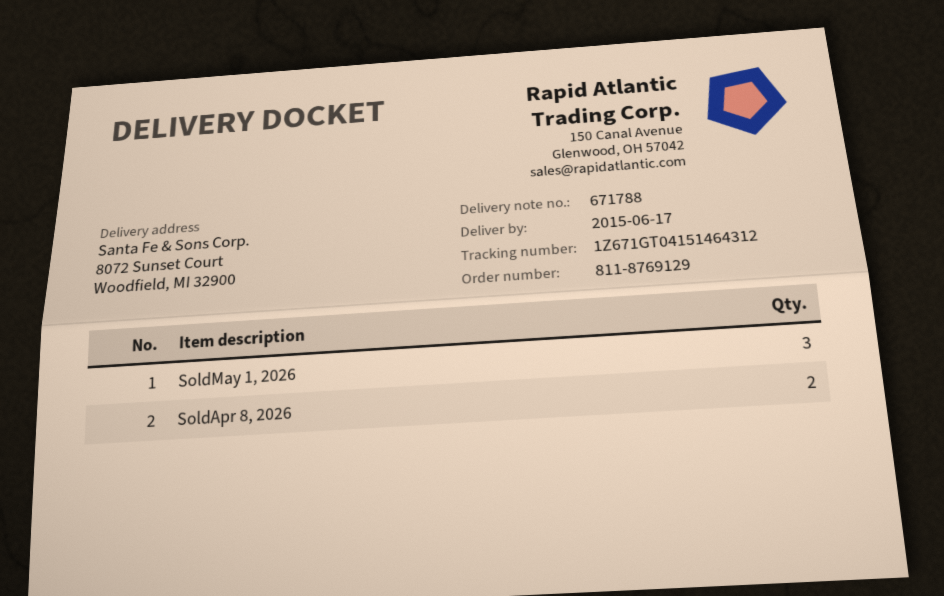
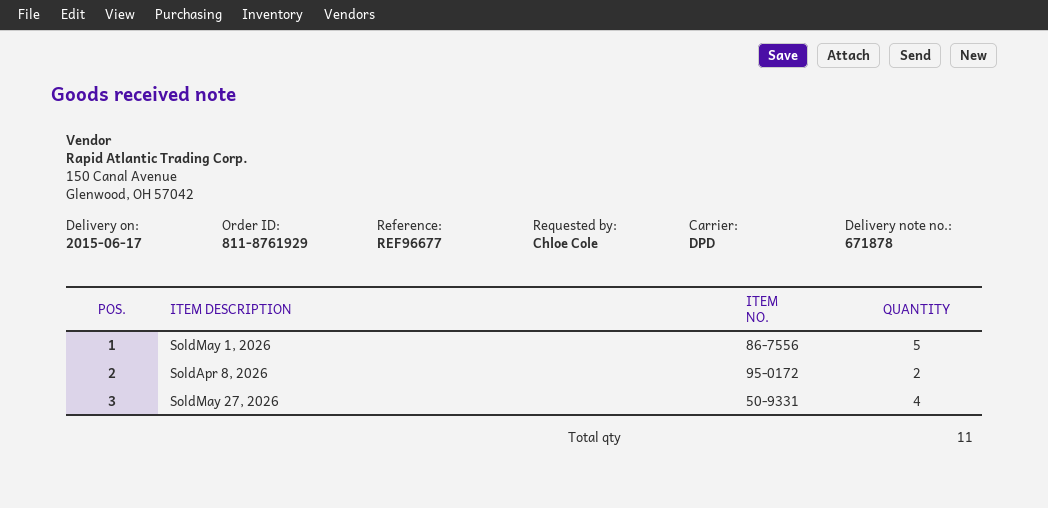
order number: 811-8769129 -> 811-8761929
delivery note number: 671788 -> 671878
SoldMay 1, 2026: 3 -> 5
SoldMay 27, 2026: none -> 4

